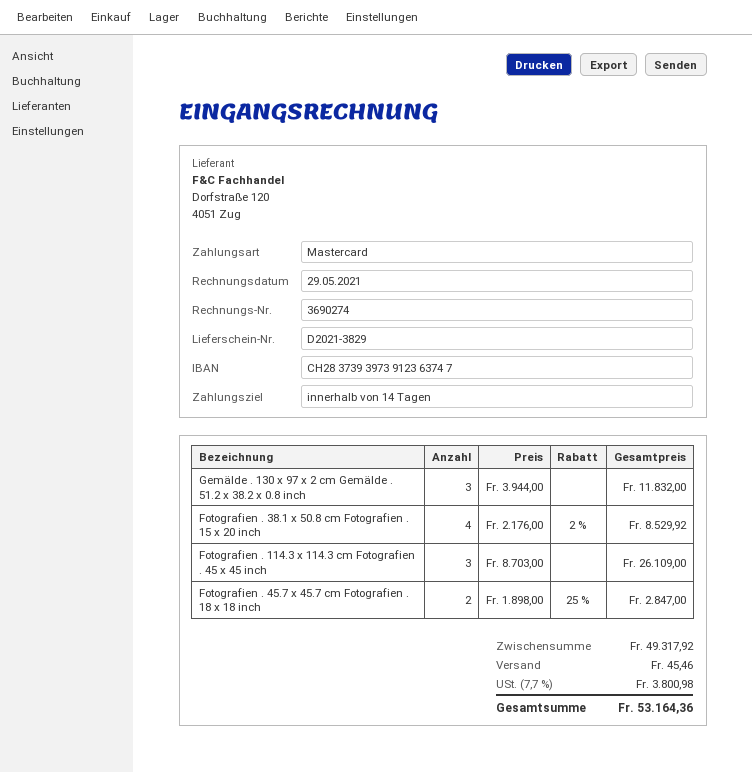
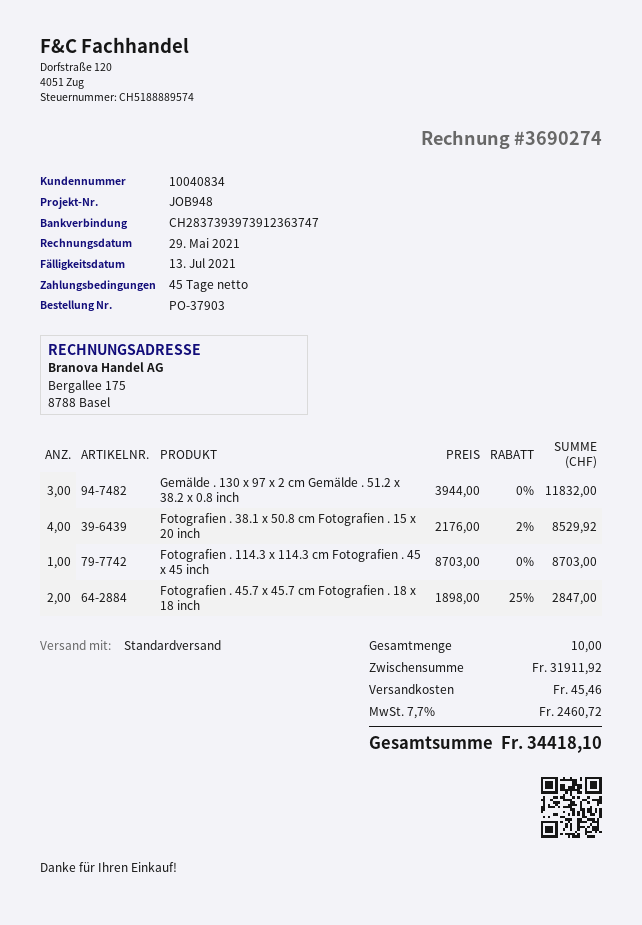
payment terms: 14 days -> 45 days
Fotografien . 114.3 x 114.3 cm Fotografien . 45 x 45 inch: 3 x 8703.00 = 26109.00 -> 1 x 8703.00 = 8703.00
subtotal: 49317.92 -> 31911.92
tax: 7.7% = 3800.98 -> 7.7% = 2460.72
total: 53164.36 -> 34418.10

